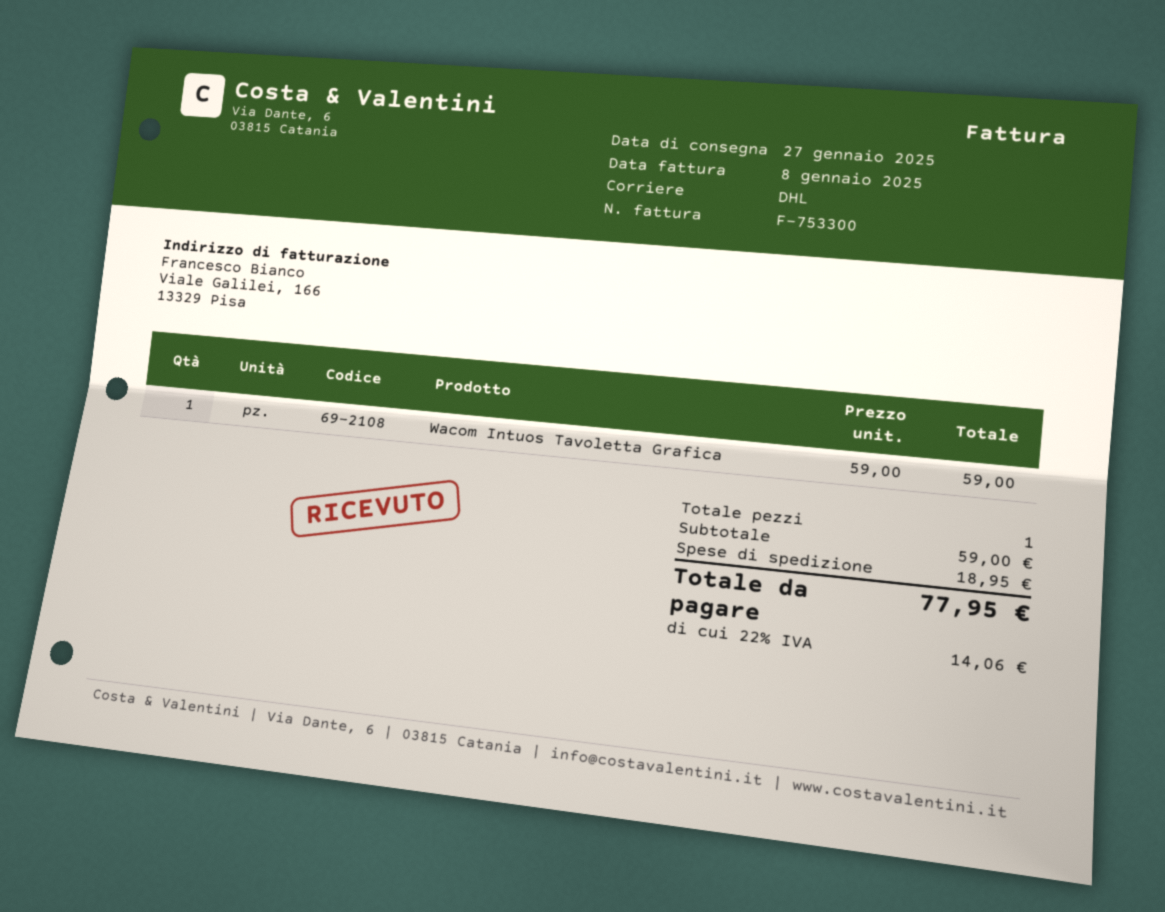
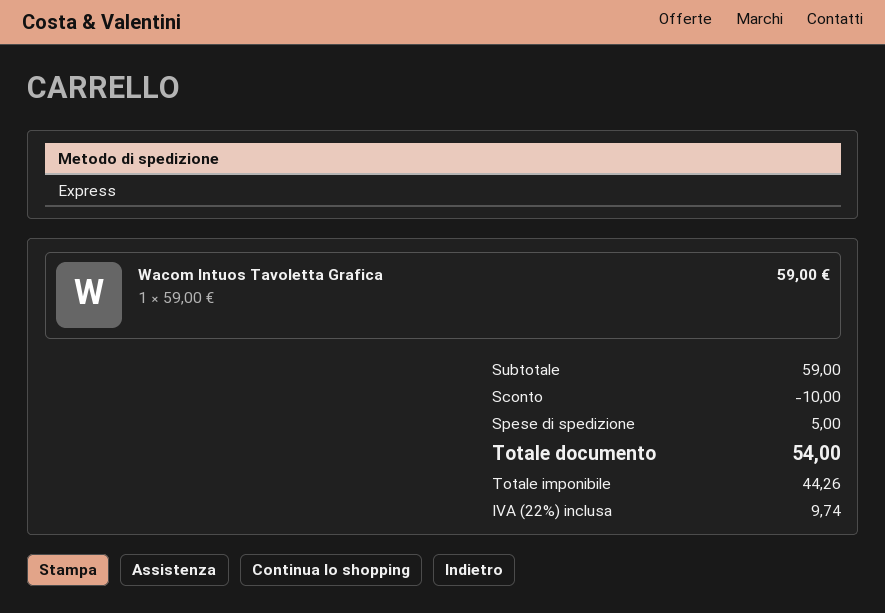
shipping method: DHL -> express
discount: none -> 10.00
shipping: 18.95 -> 5.00
tax: 22% = 14.06 -> 22% = 9.74
total: 77.95 -> 54.00

